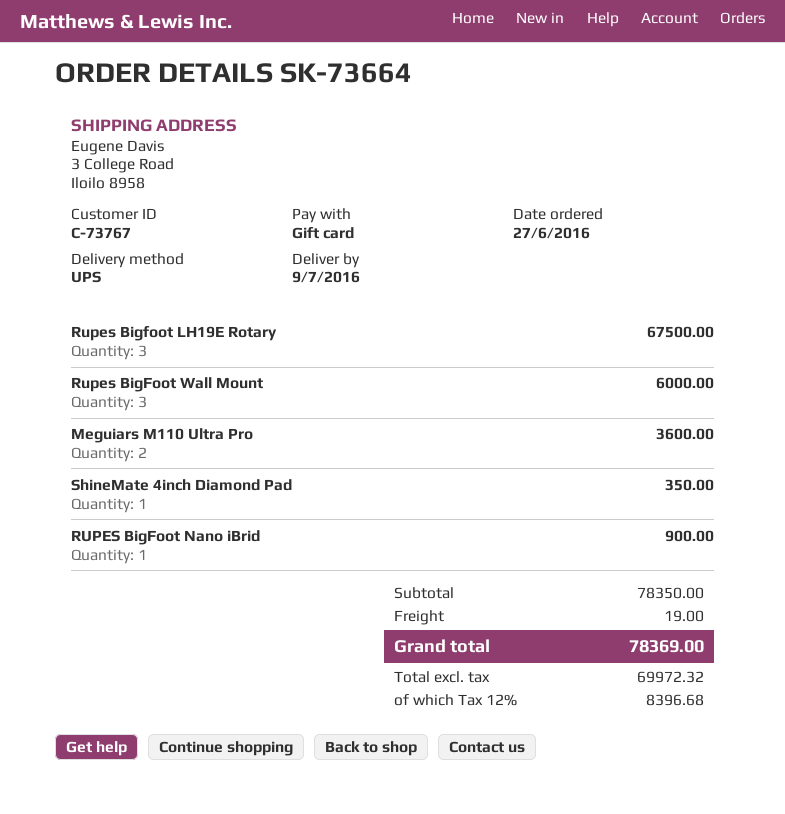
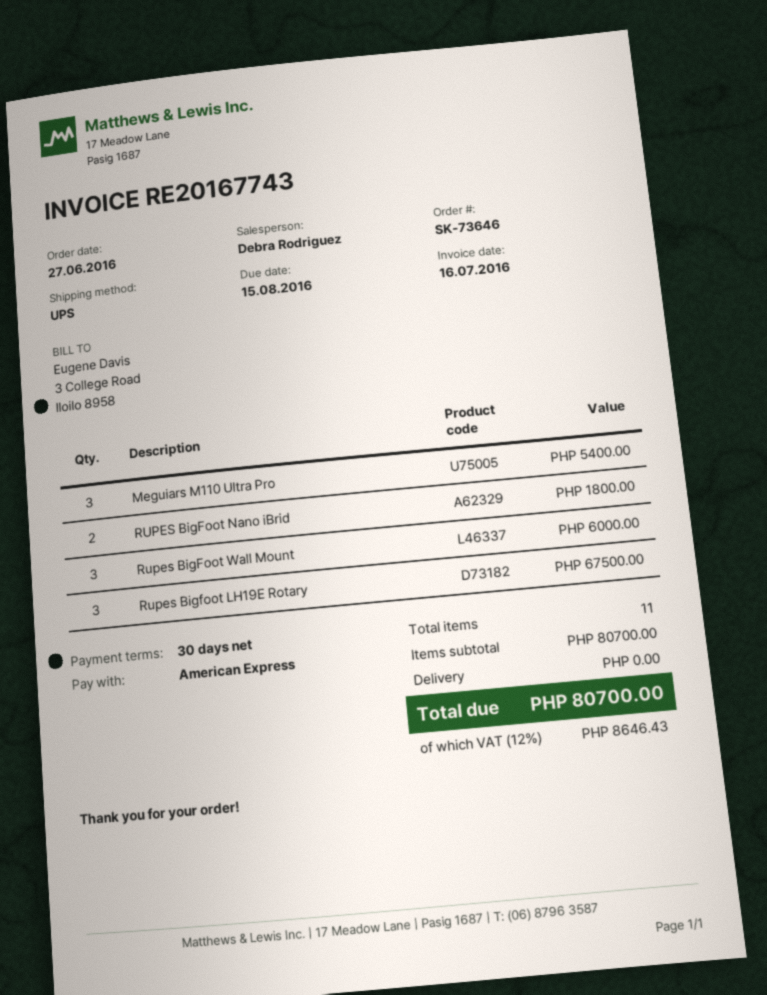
order number: SK-73664 -> SK-73646
payment method: gift card -> American Express
Meguiars M110 Ultra Pro: 2 for 3600.00 -> 3 for 5400.00
ShineMate 4inch Diamond Pad: 1 for 350.00 -> none
RUPES BigFoot Nano iBrid: 1 for 900.00 -> 2 for 1800.00
subtotal: 78350.00 -> 80700.00
shipping: 19.00 -> 0.00
tax: 12% = 8396.68 -> 12% = 8646.43
total: 78369.00 -> 80700.00

